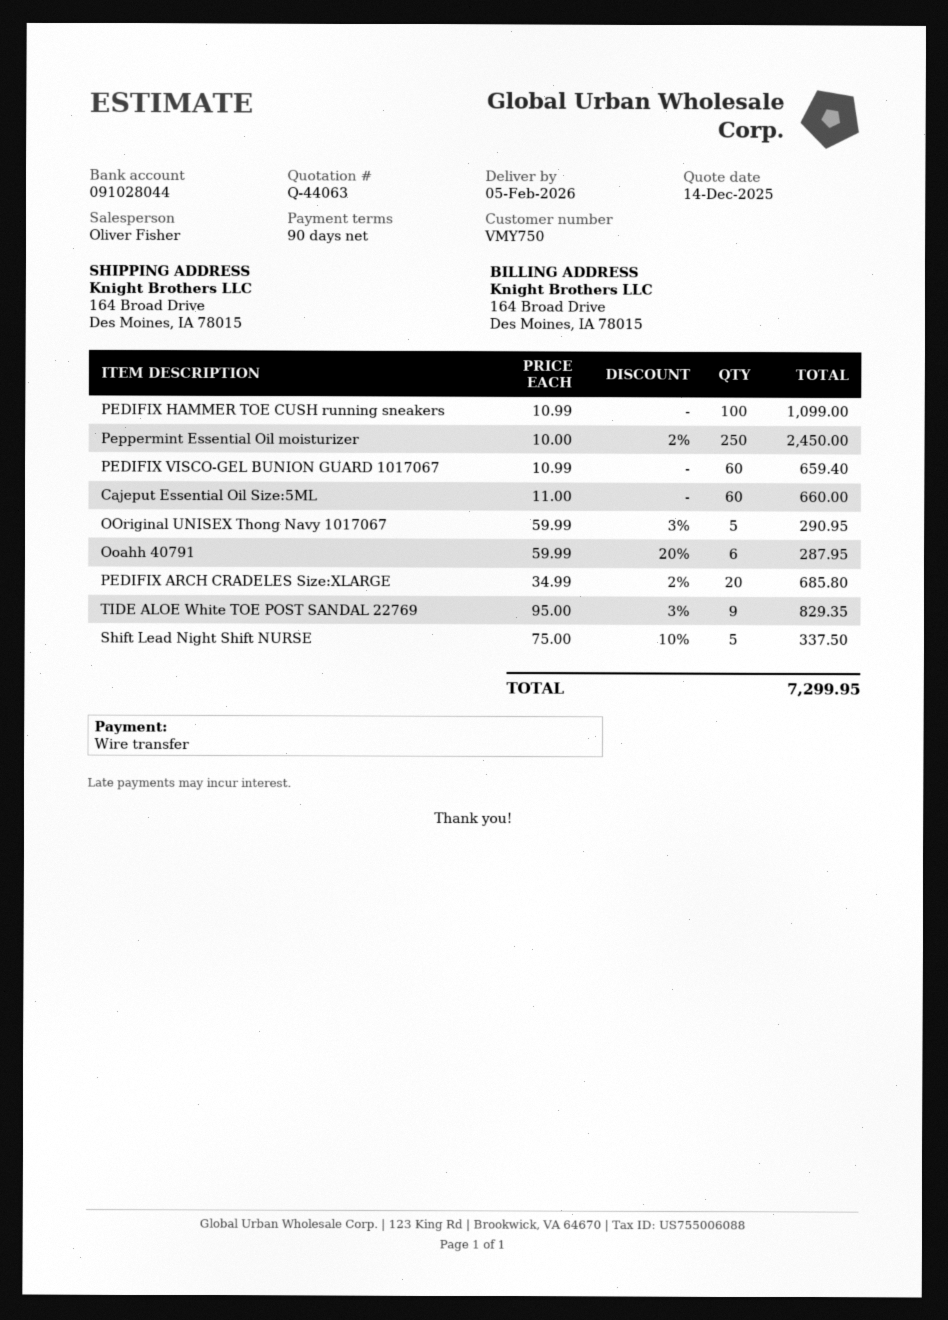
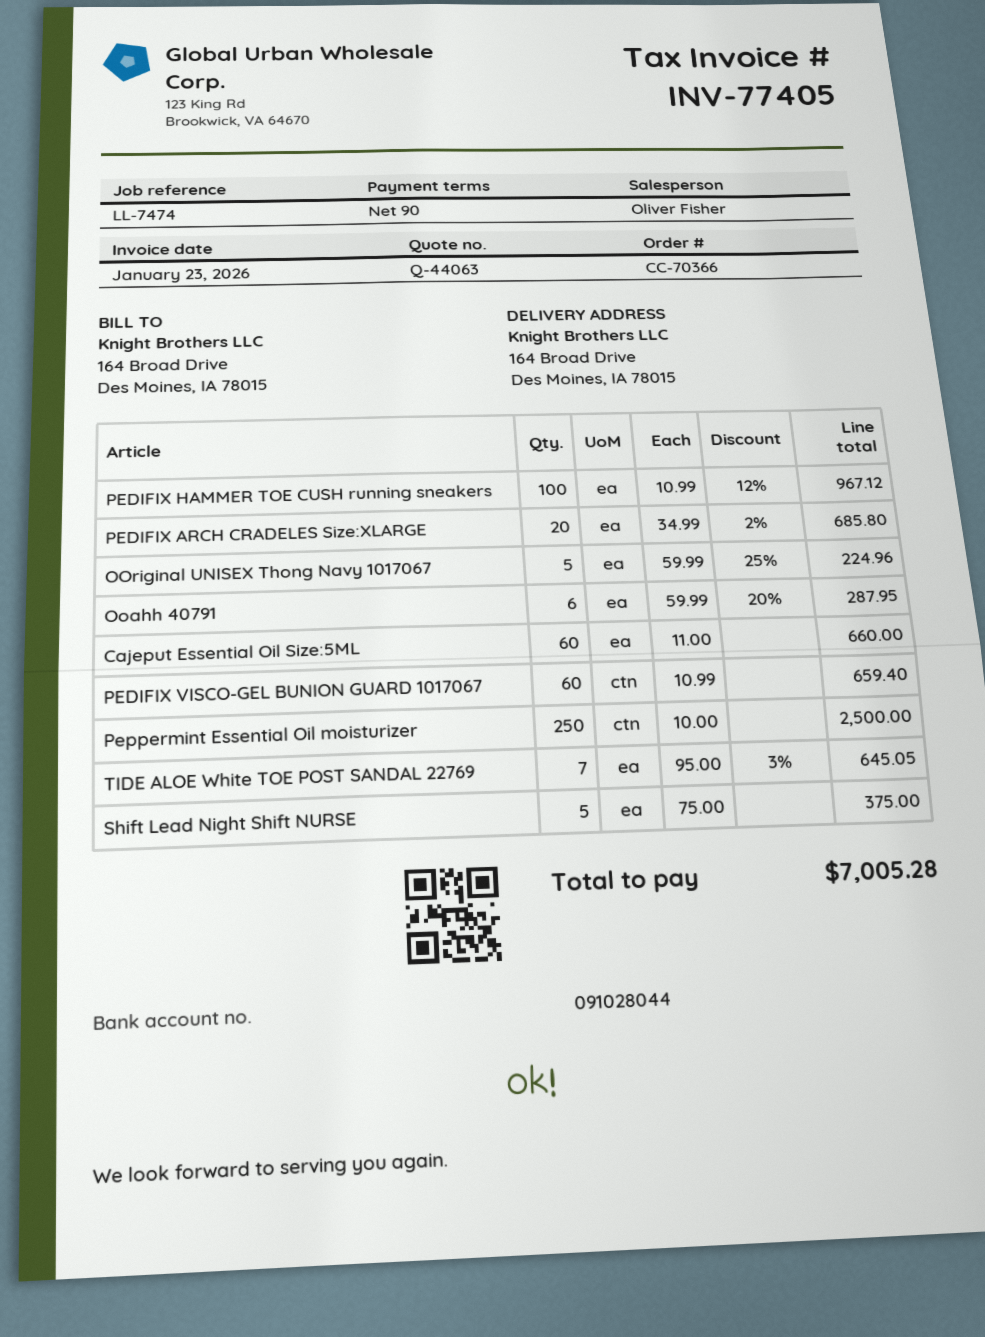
PEDIFIX HAMMER TOE CUSH running sneakers: 100 x 10.99 = 1099.00 -> 100 x 10.99 - 12% = 967.12
Peppermint Essential Oil moisturizer: 250 x 10.00 - 2% = 2450.00 -> 250 x 10.00 = 2500.00
OOriginal UNISEX Thong Navy 1017067: 5 x 59.99 - 3% = 290.95 -> 5 x 59.99 - 25% = 224.96
TIDE ALOE White TOE POST SANDAL 22769: 9 x 95.00 - 3% = 829.35 -> 7 x 95.00 - 3% = 645.05
Shift Lead Night Shift NURSE: 5 x 75.00 - 10% = 337.50 -> 5 x 75.00 = 375.00
total: 7299.95 -> 7005.28

